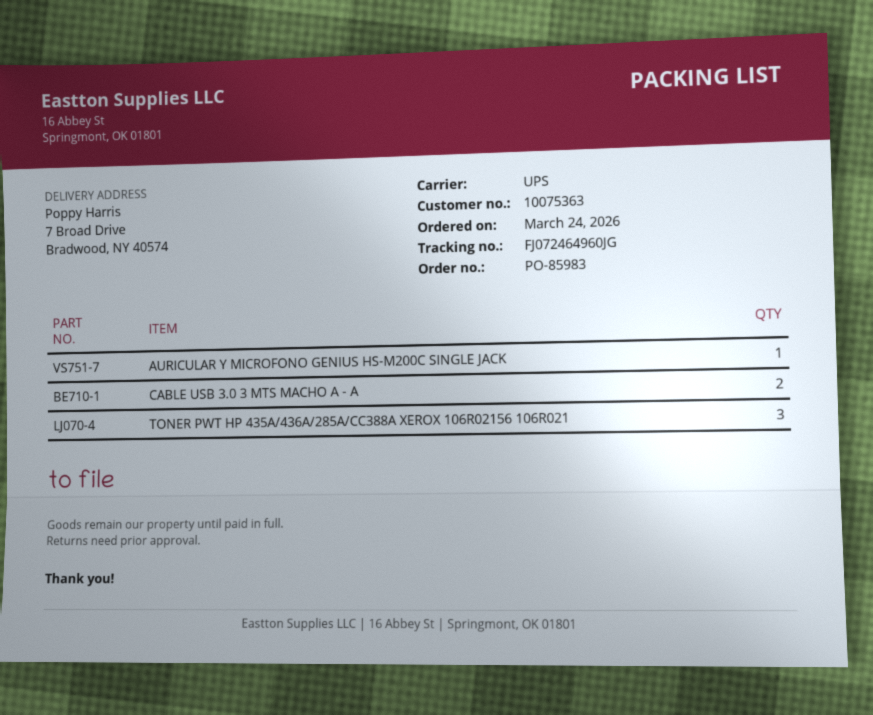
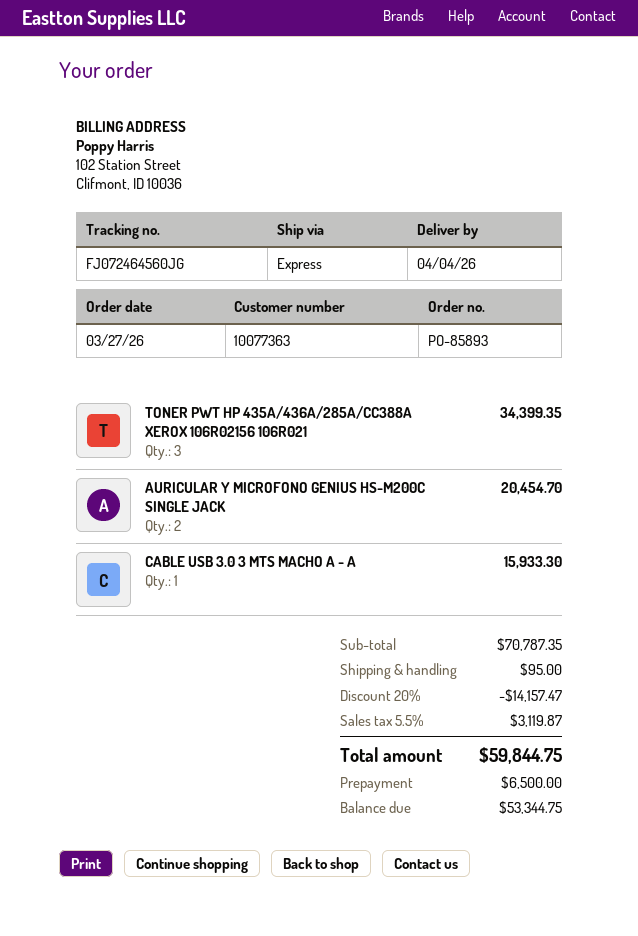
order number: PO-85983 -> PO-85893
order date: 2026-03-24 -> 2026-03-27
customer number: 10075363 -> 10077363
shipping method: UPS -> express
tracking number: FJ072464960JG -> FJ072464560JG
AURICULAR Y MICROFONO GENIUS HS-M200C SINGLE JACK: 1 -> 2
CABLE USB 3.0 3 MTS MACHO A - A: 2 -> 1

